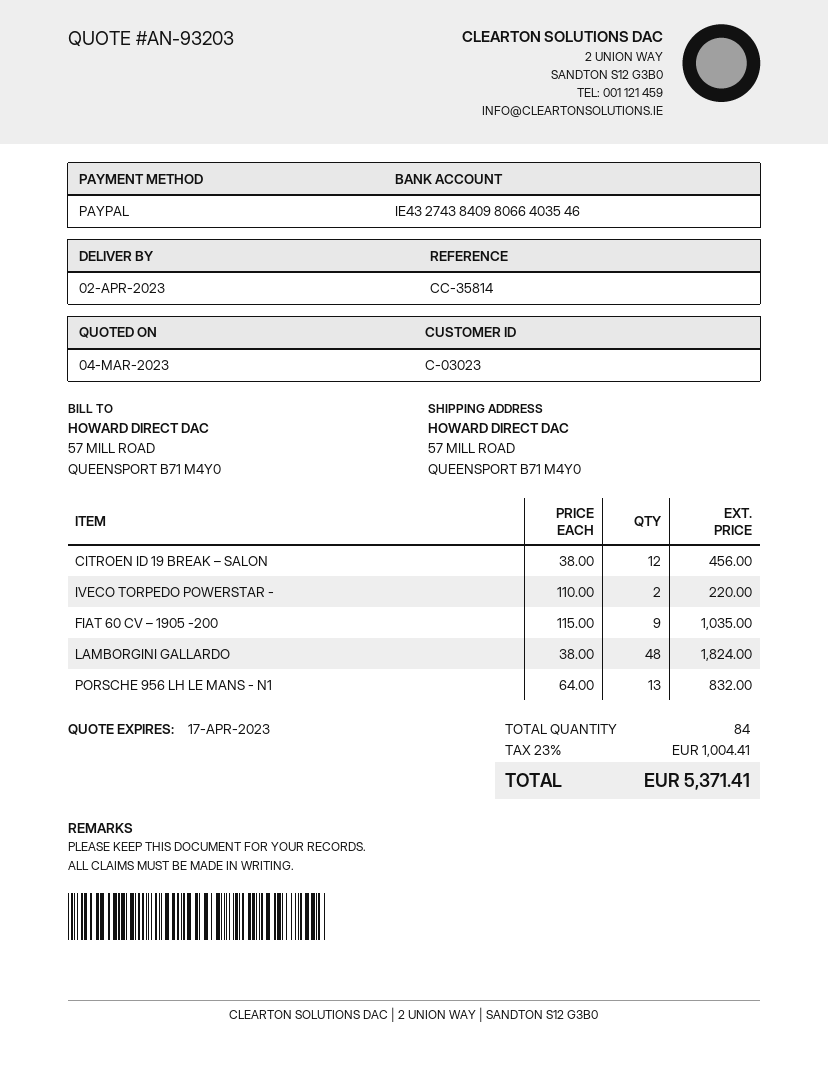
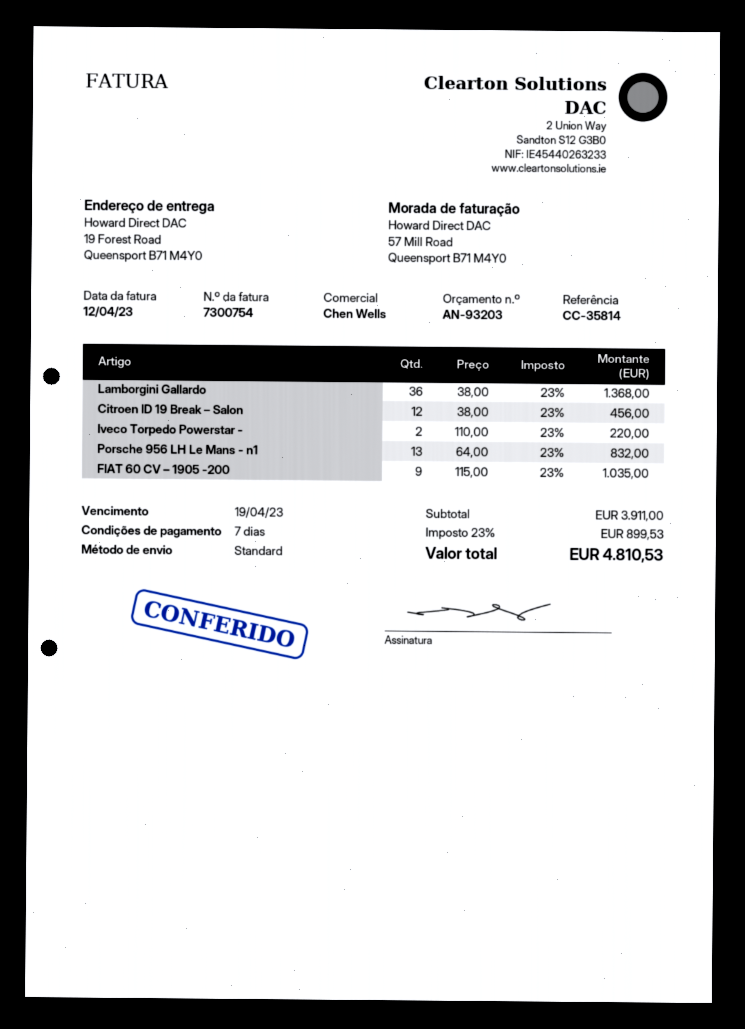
ship to: 57 MILL ROAD, QUEENSPORT B71 M4Y0 -> 19 Forest Road, Queensport B71 M4Y0
LAMBORGINI GALLARDO: 48 x 38.00 = 1824.00 -> 36 x 38.00 = 1368.00
tax: 23% = 1004.41 -> 23% = 899.53
total: 5371.41 -> 4810.53

